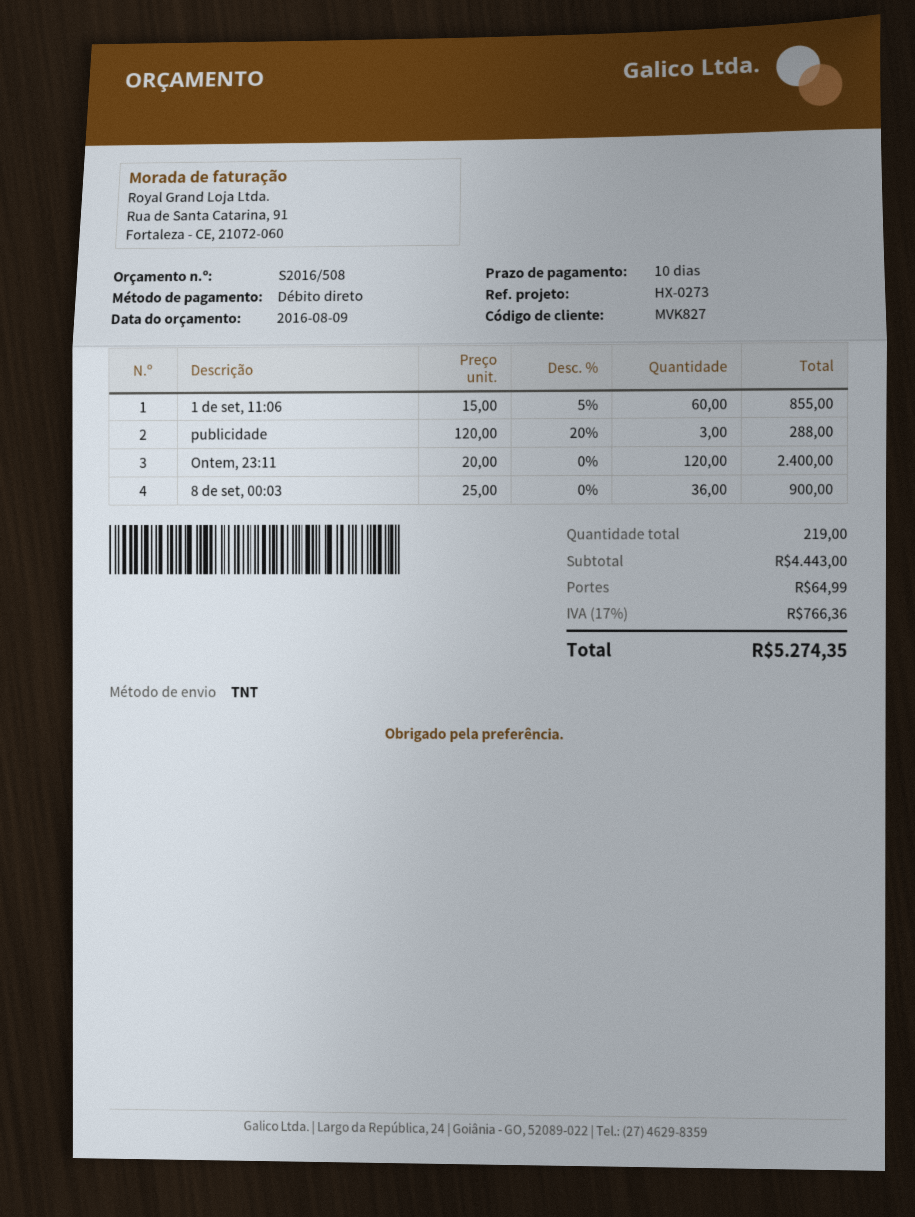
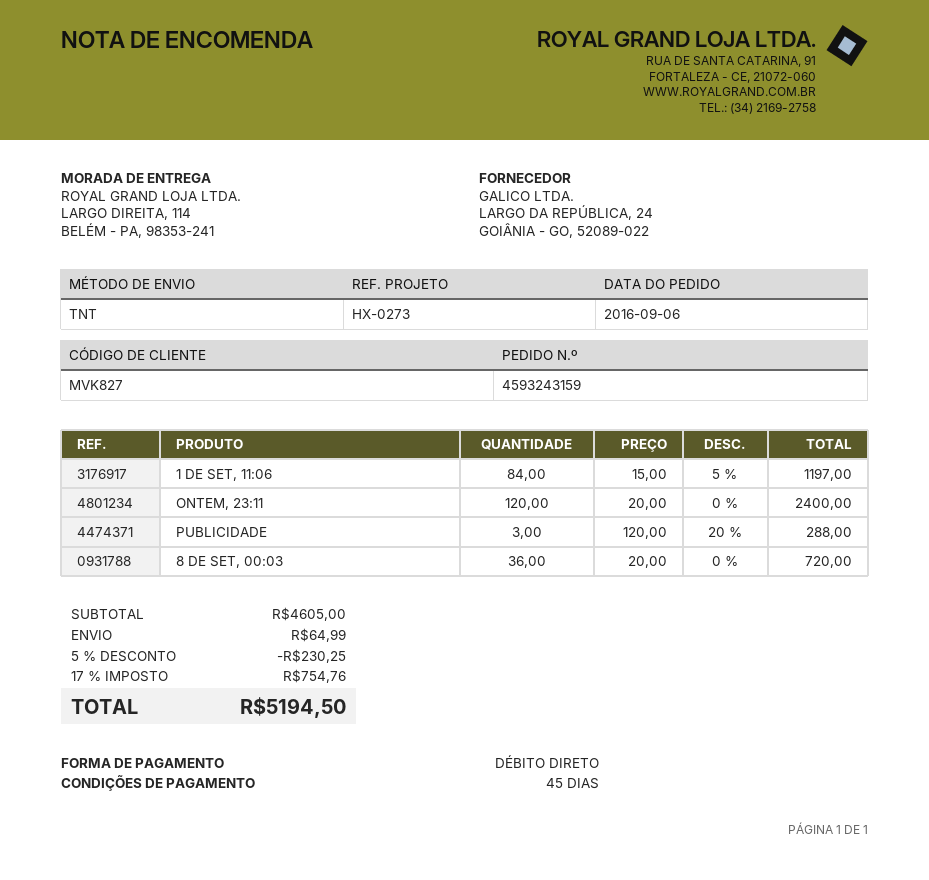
payment terms: 10 days -> 45 days
1 de set, 11:06: 60 x 15.00 - 5% = 855.00 -> 84 x 15.00 - 5% = 1197.00
8 de set, 00:03: 36 x 25.00 = 900.00 -> 36 x 20.00 = 720.00
subtotal: 4443.00 -> 4605.00
discount: none -> 5% = 230.25
tax: 17% = 766.36 -> 17% = 754.76
total: 5274.35 -> 5194.50

